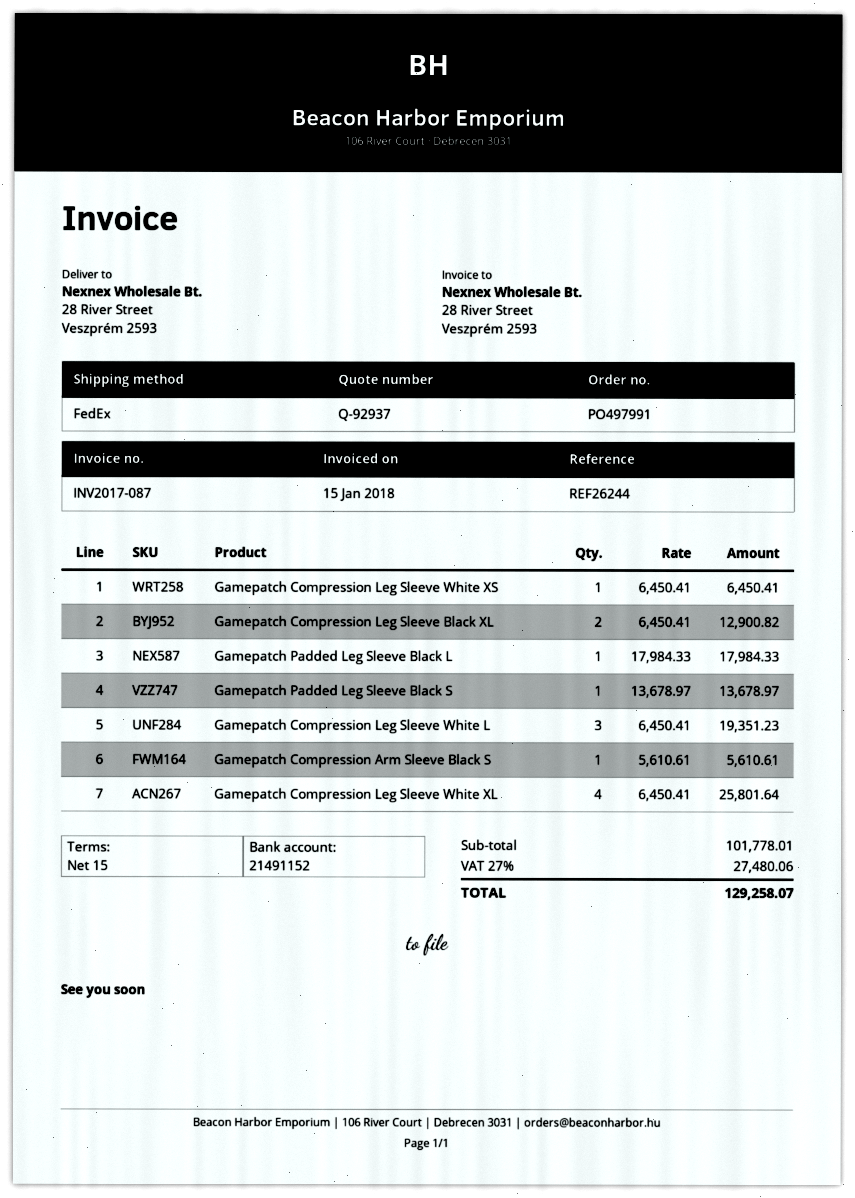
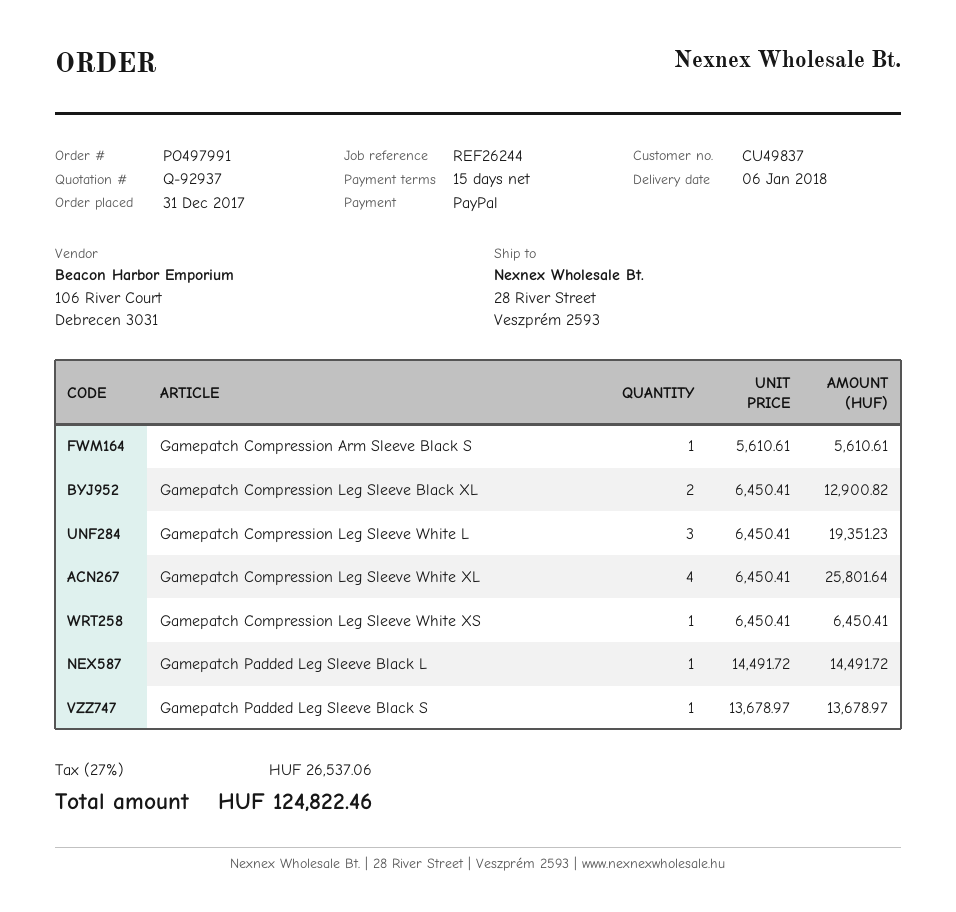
Gamepatch Padded Leg Sleeve Black L: 1 x 17984.33 = 17984.33 -> 1 x 14491.72 = 14491.72
tax: 27% = 27480.06 -> 27% = 26537.06
total: 129258.07 -> 124822.46

